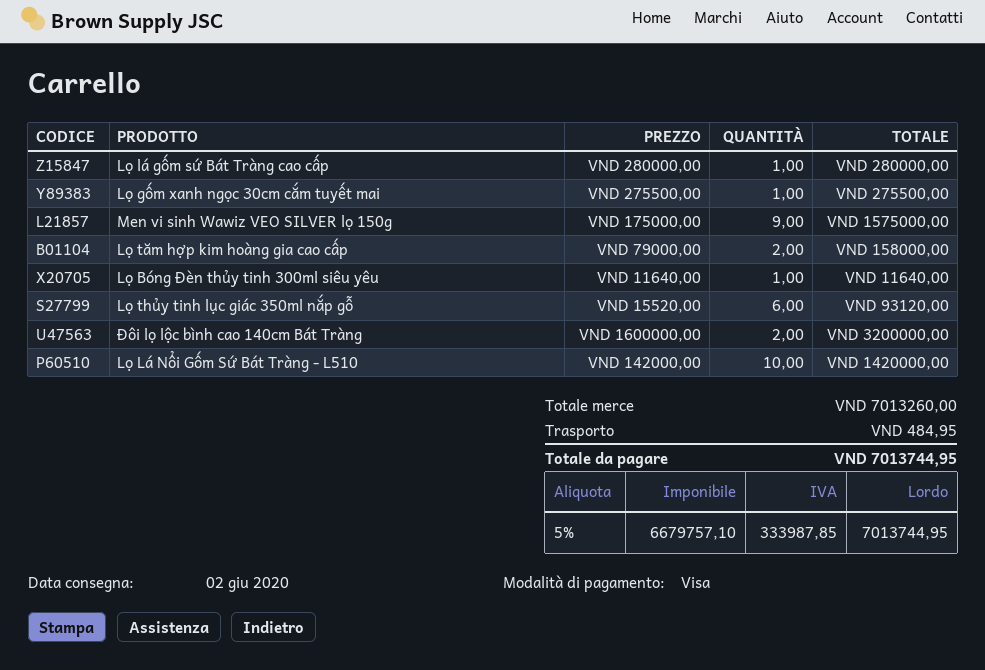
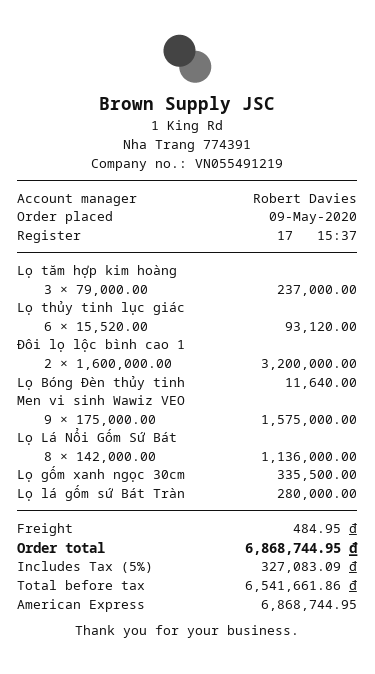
payment method: Visa -> American Express
Lọ gốm xanh ngọc 30cm cắm tuyết mai: 1 x 275500.00 = 275500.00 -> 1 x 335500.00 = 335500.00
Lọ tăm hợp kim hoàng gia cao cấp: 2 x 79000.00 = 158000.00 -> 3 x 79000.00 = 237000.00
Lọ Lá Nổi Gốm Sứ Bát Tràng - L510: 10 x 142000.00 = 1420000.00 -> 8 x 142000.00 = 1136000.00
net: 6679757.10 -> 6541661.86
tax: 5% = 333987.85 -> 5% = 327083.09
total: 7013744.95 -> 6868744.95

